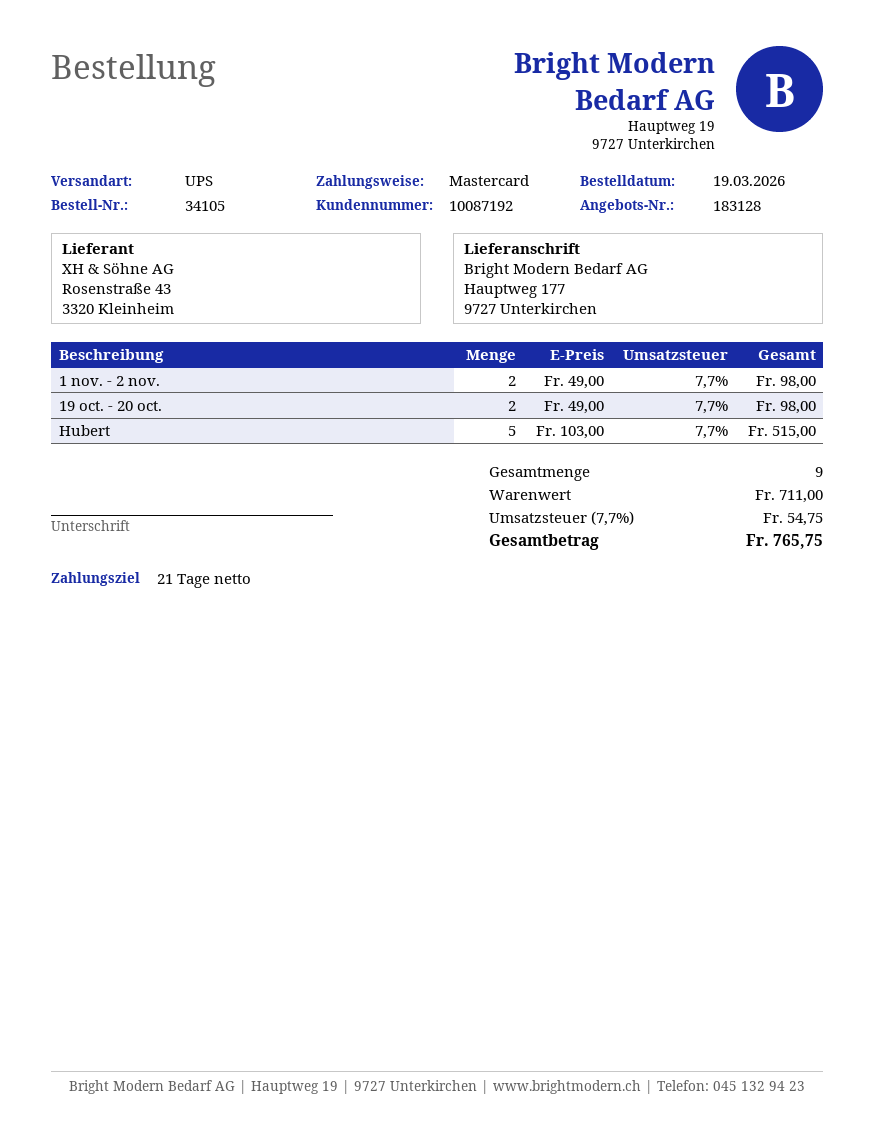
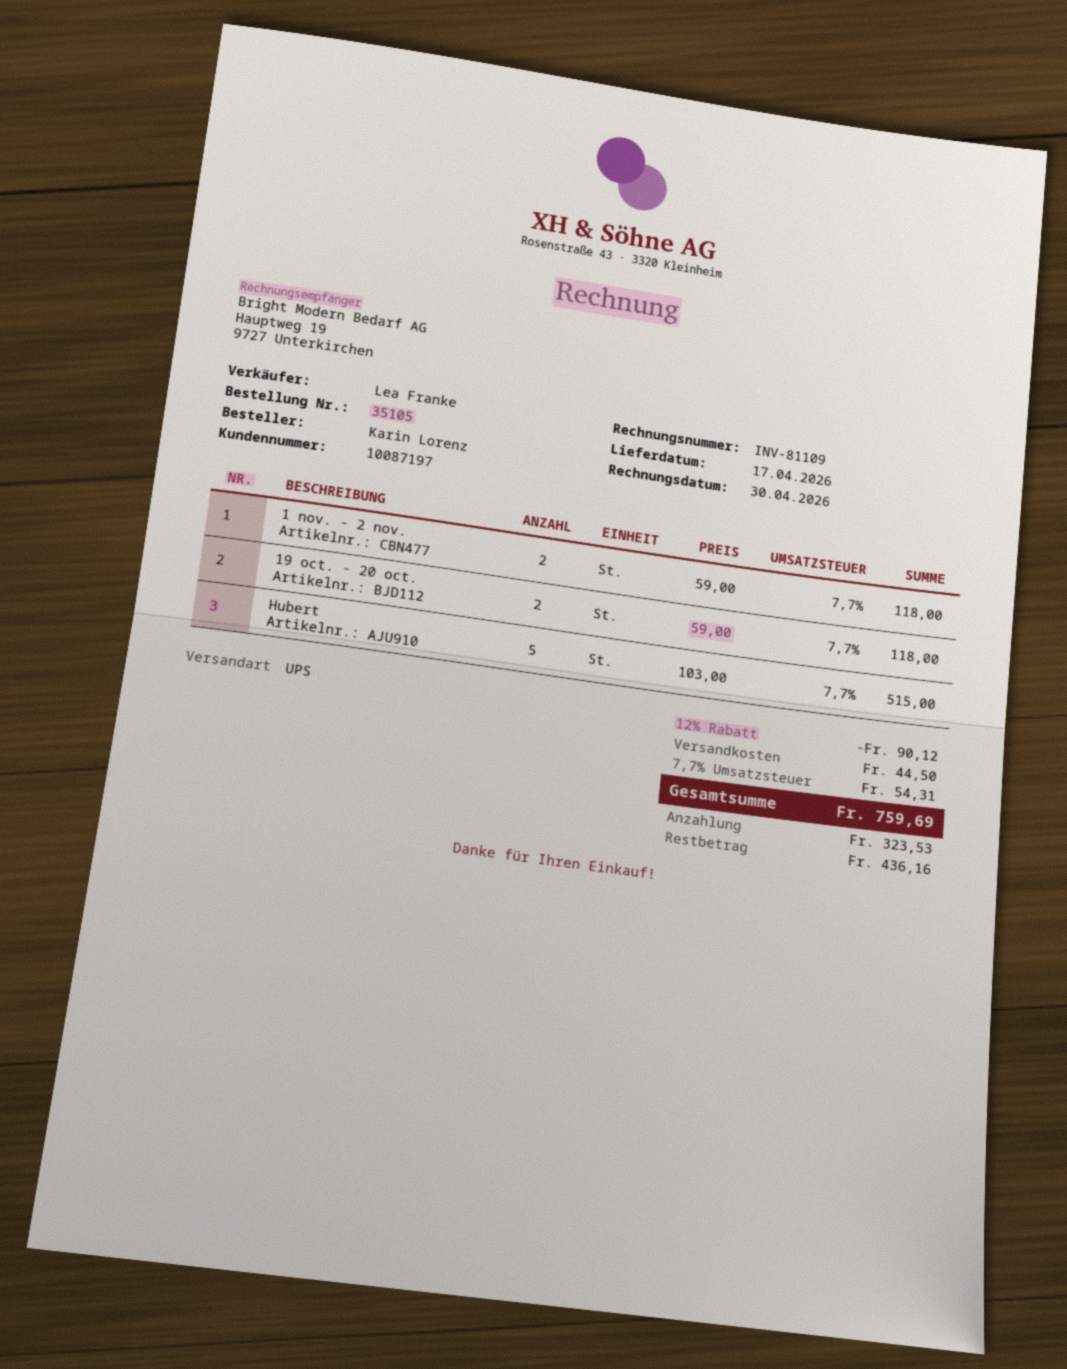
order number: 34105 -> 35105
customer number: 10087192 -> 10087197
1 nov. - 2 nov.: 2 x 49.00 = 98.00 -> 2 x 59.00 = 118.00
19 oct. - 20 oct.: 2 x 49.00 = 98.00 -> 2 x 59.00 = 118.00
discount: none -> 12% = 90.12
shipping: none -> 44.50
tax: 7.7% = 54.75 -> 7.7% = 54.31
total: 765.75 -> 759.69

